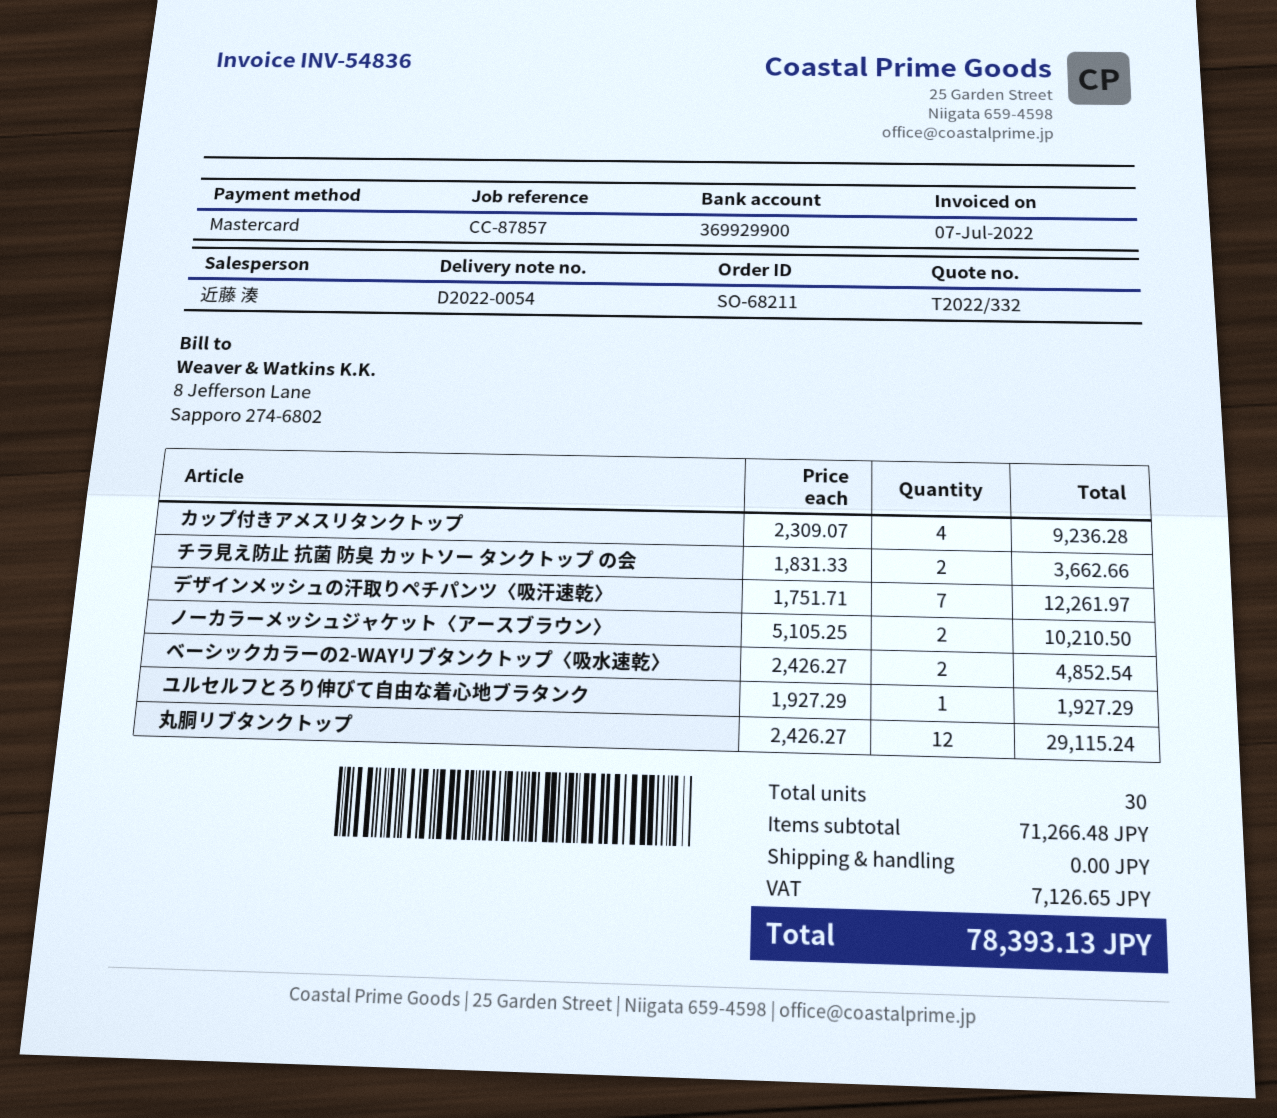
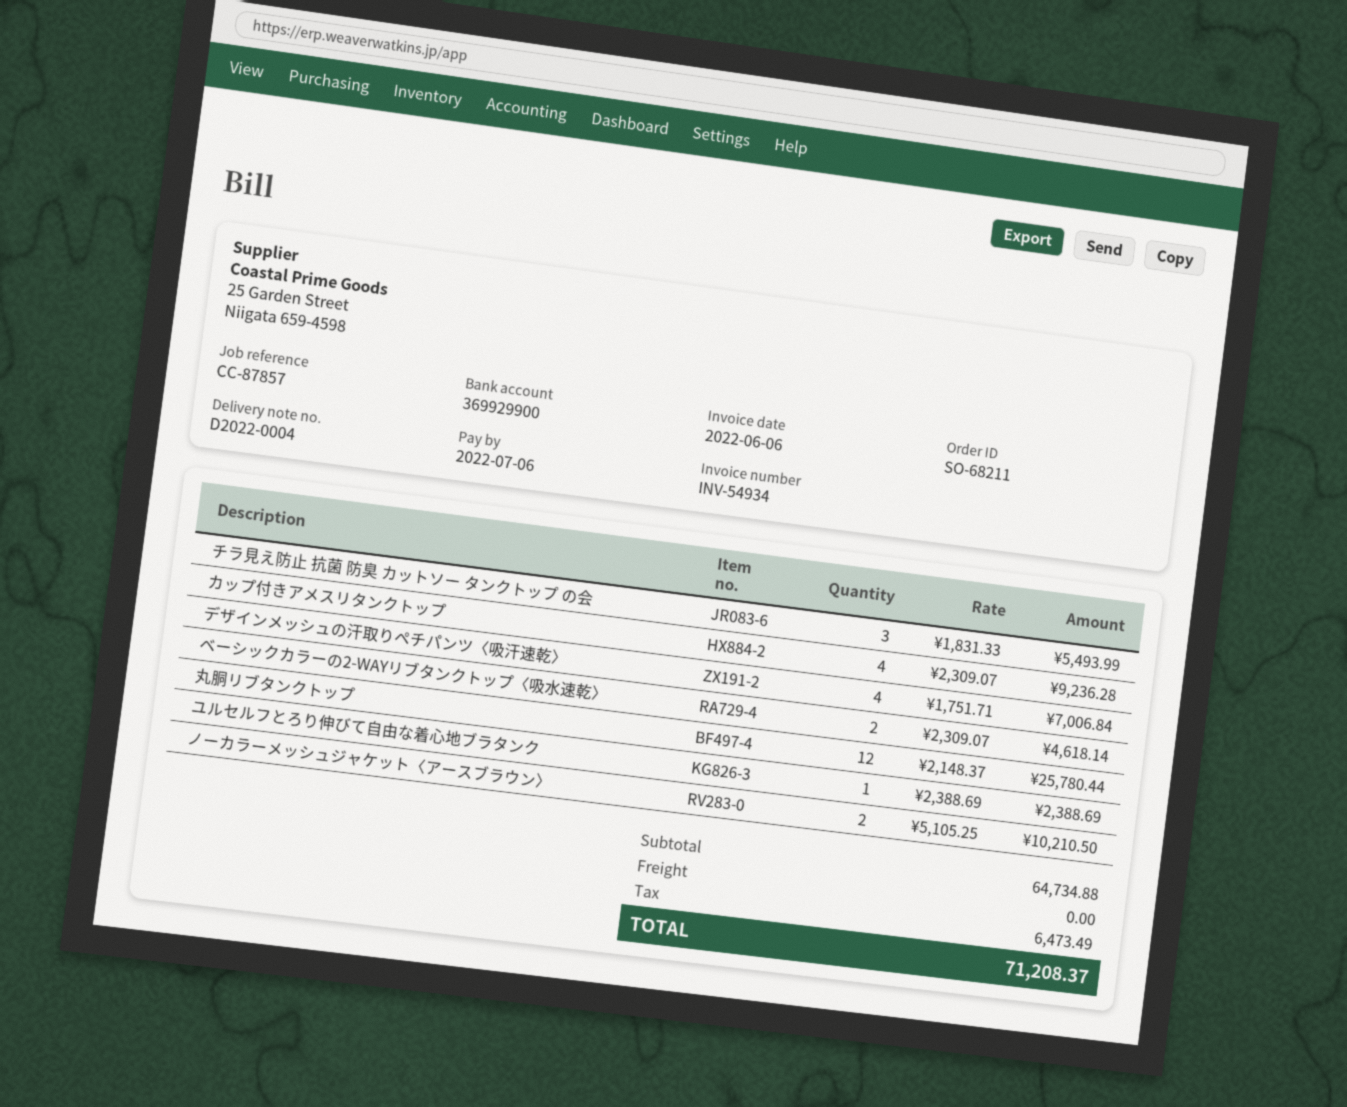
delivery note number: D2022-0054 -> D2022-0004
invoice number: INV-54836 -> INV-54934
invoice date: 2022-07-07 -> 2022-06-06
チラ見え防止 抗菌 防臭 カットソー タンクトップ の会: 2 x 1831.33 = 3662.66 -> 3 x 1831.33 = 5493.99
デザインメッシュの汗取りペチパンツ〈吸汗速乾〉: 7 x 1751.71 = 12261.97 -> 4 x 1751.71 = 7006.84
ベーシックカラーの2-WAYリブタンクトップ〈吸水速乾〉: 2 x 2426.27 = 4852.54 -> 2 x 2309.07 = 4618.14
ユルセルフとろり伸びて自由な着心地ブラタンク: 1 x 1927.29 = 1927.29 -> 1 x 2388.69 = 2388.69
丸胴リブタンクトップ: 12 x 2426.27 = 29115.24 -> 12 x 2148.37 = 25780.44
subtotal: 71266.48 -> 64734.88
tax: 7126.65 -> 6473.49
total: 78393.13 -> 71208.37

